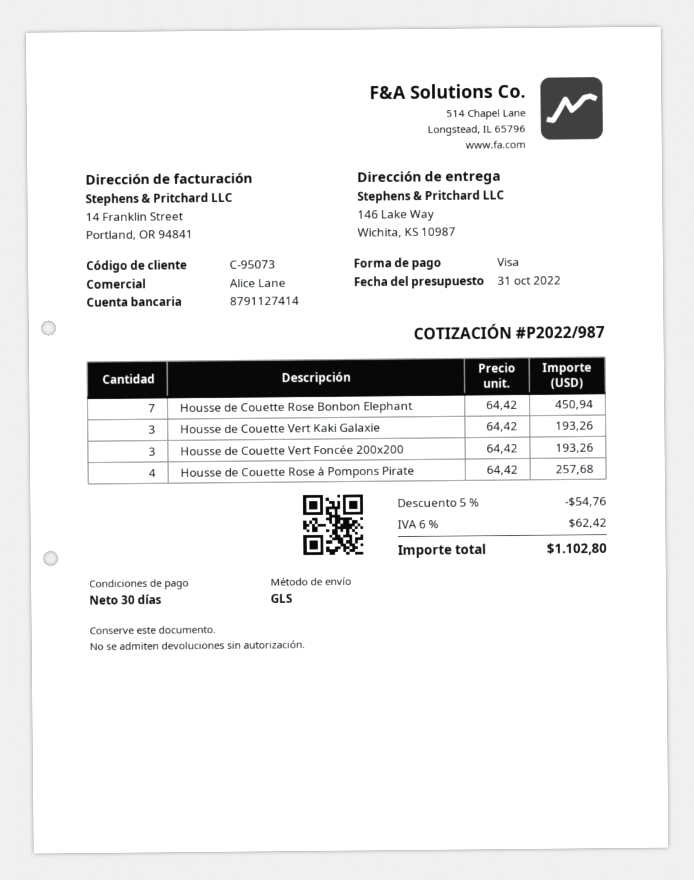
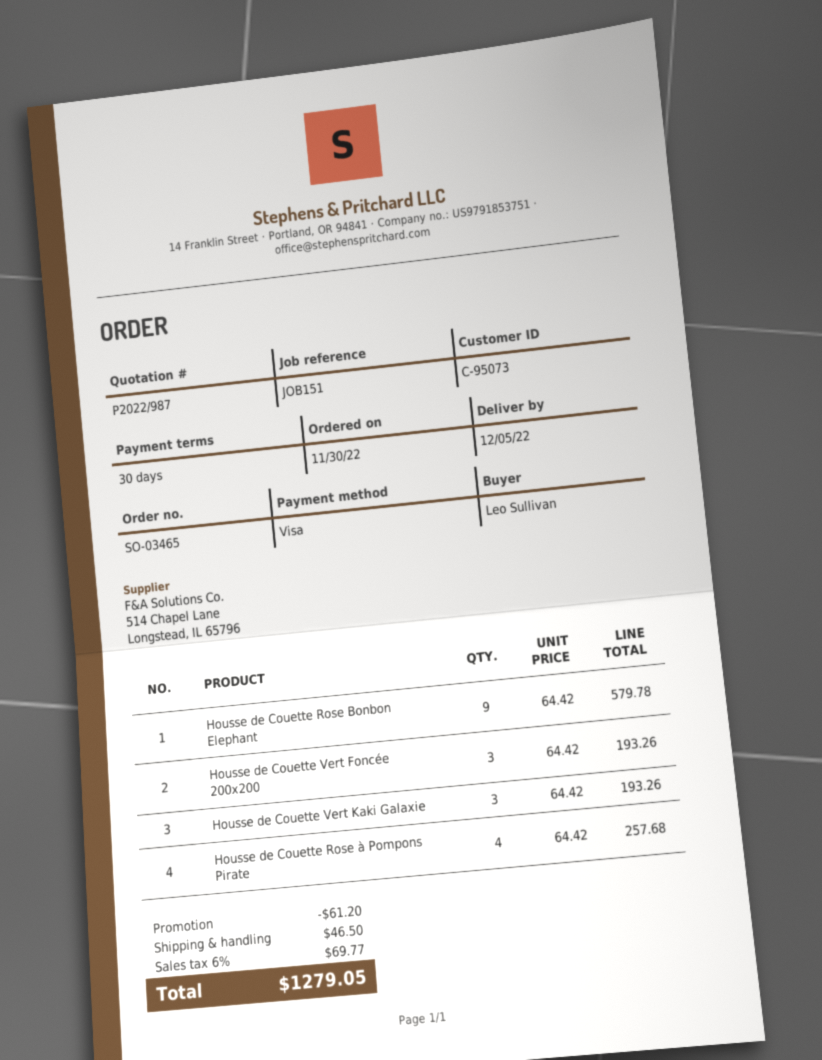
Housse de Couette Rose Bonbon Elephant: 7 x 64.42 = 450.94 -> 9 x 64.42 = 579.78
discount: 54.76 -> 61.20
shipping: none -> 46.50
tax: 6% = 62.42 -> 6% = 69.77
total: 1102.80 -> 1279.05

